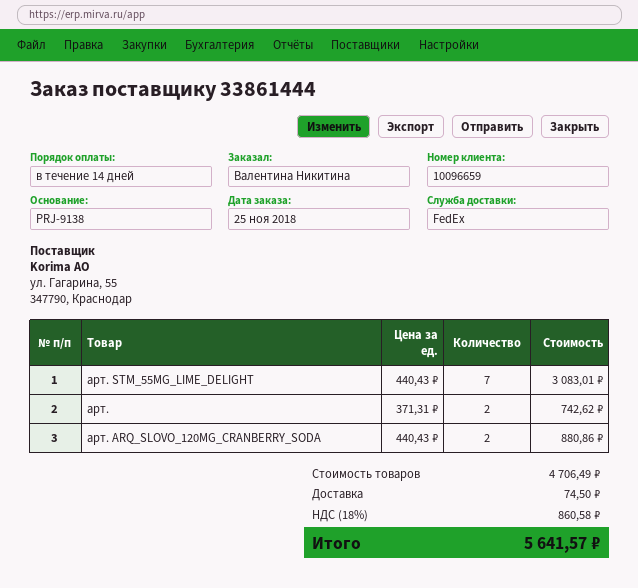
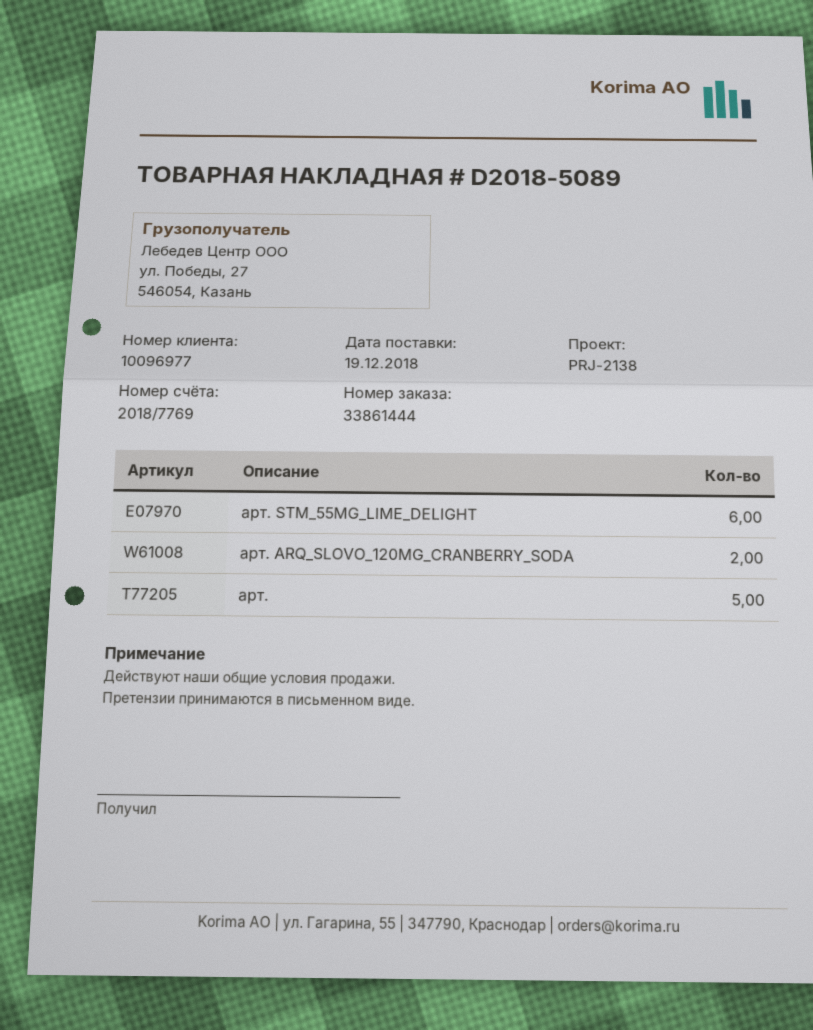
customer number: 10096659 -> 10096977
reference: PRJ-9138 -> PRJ-2138
арт. STM_55MG_LIME_DELIGHT: 7 -> 6
арт.: 2 -> 5

